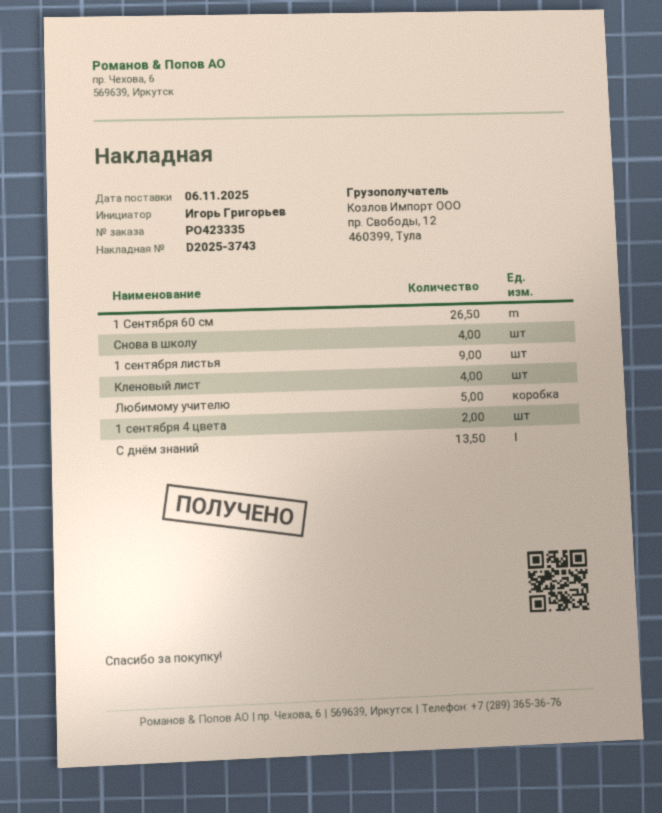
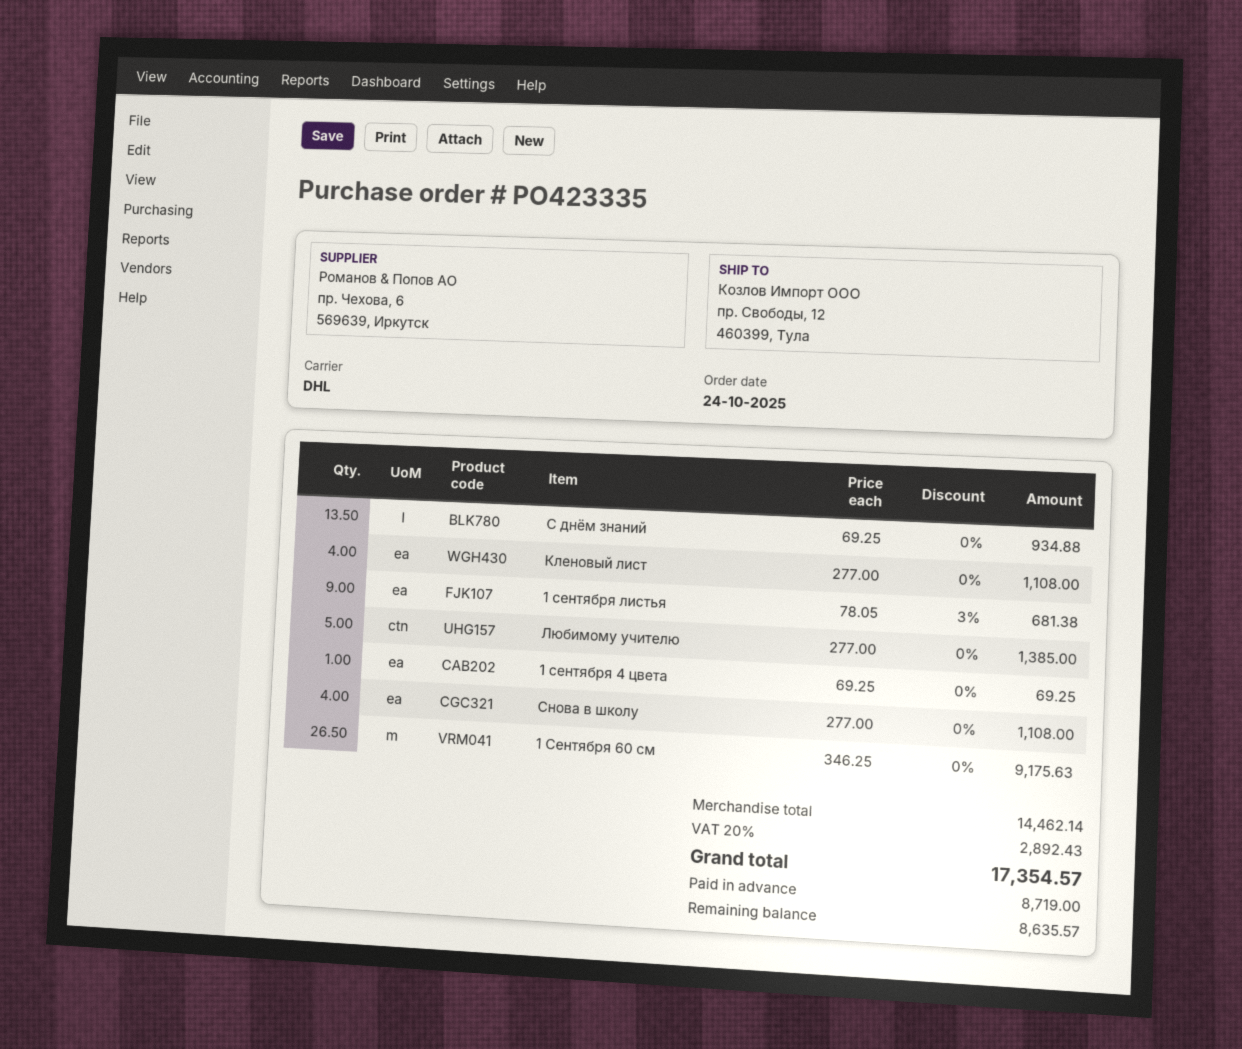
1 сентября 4 цвета: 2 -> 1

